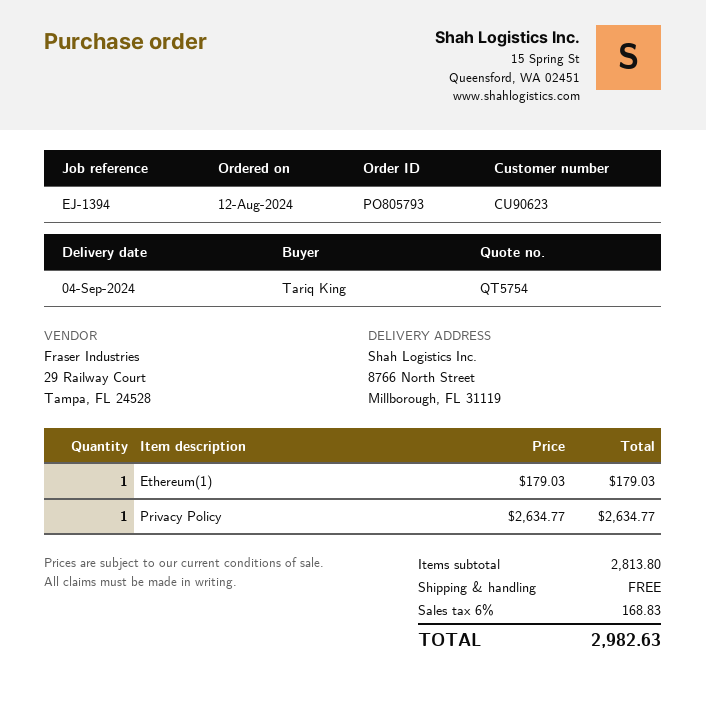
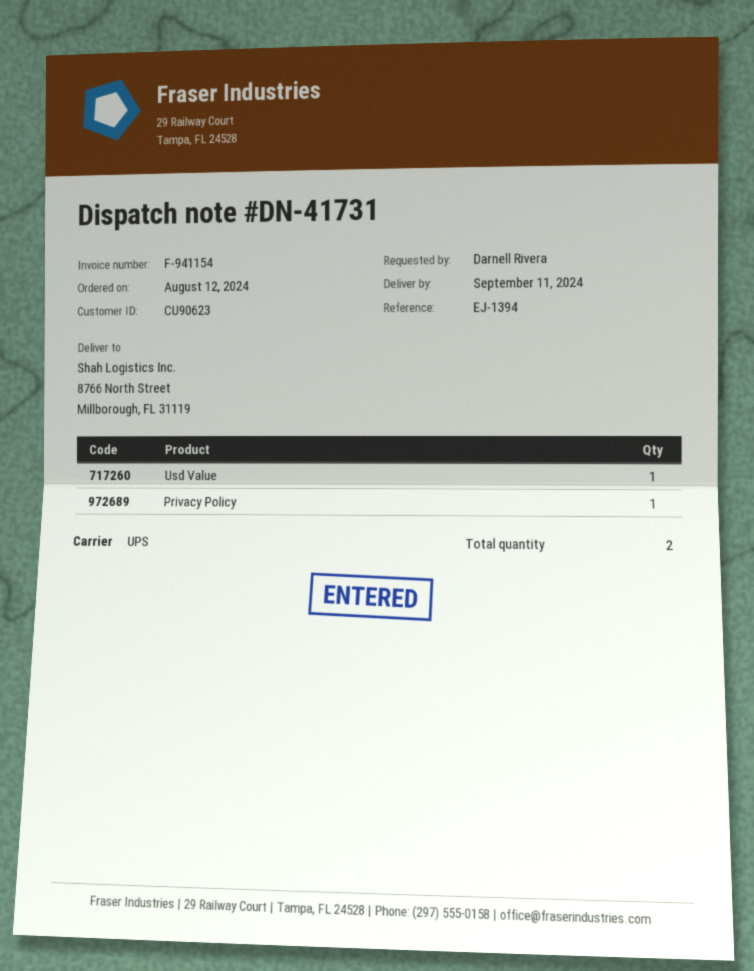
delivery date: 2024-09-04 -> 2024-09-11
ordered by: Tariq King -> Darnell Rivera
Ethereum(1): 1 -> none
Usd Value: none -> 1

